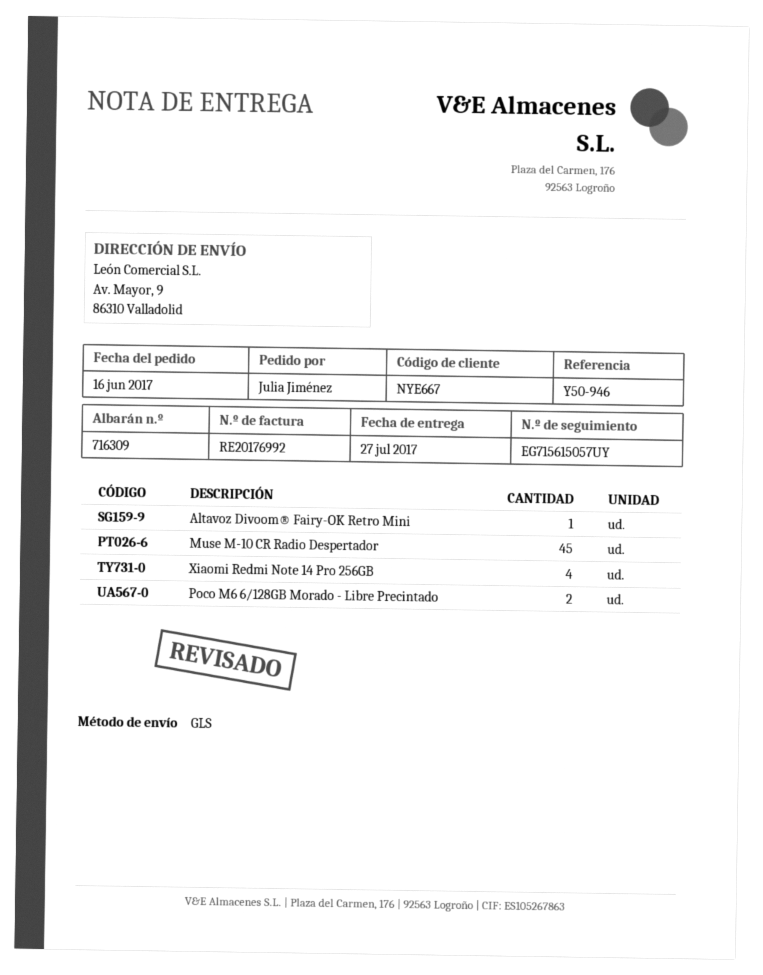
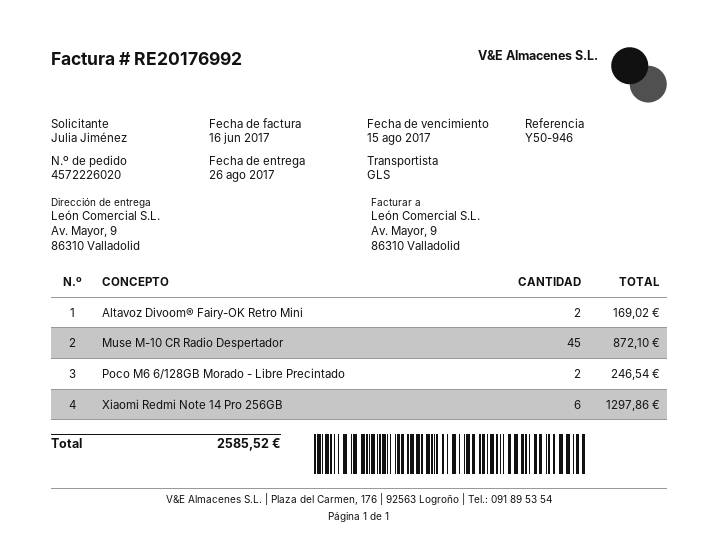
delivery date: 2017-07-27 -> 2017-08-26
Altavoz Divoom® Fairy-OK Retro Mini: 1 -> 2
Xiaomi Redmi Note 14 Pro 256GB: 4 -> 6

